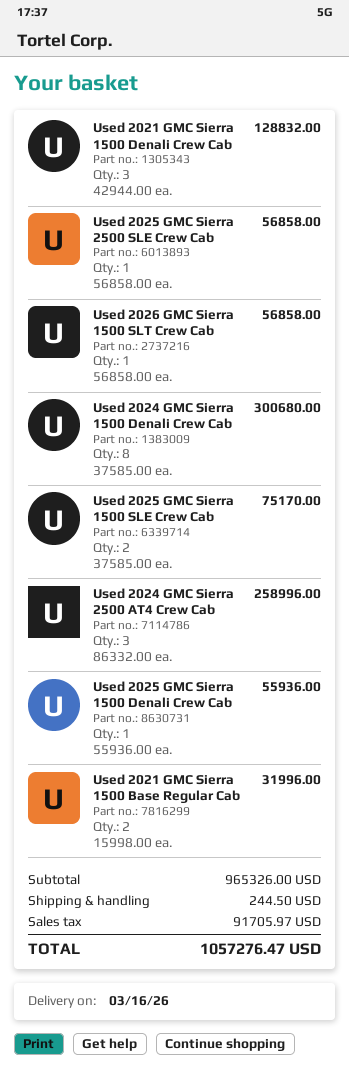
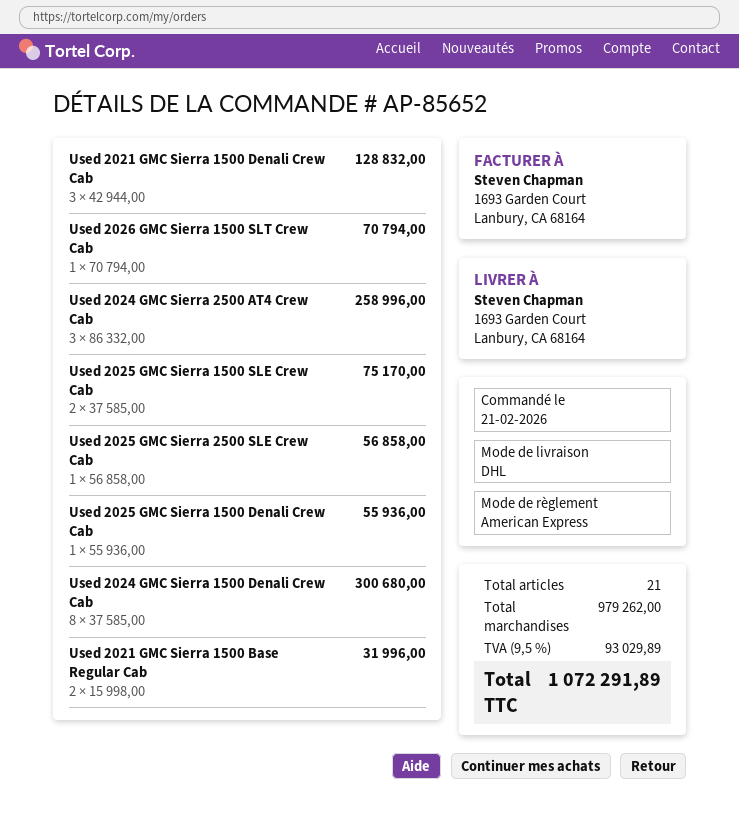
Used 2026 GMC Sierra 1500 SLT Crew Cab: 1 x 56858.00 = 56858.00 -> 1 x 70794.00 = 70794.00
subtotal: 965326.00 -> 979262.00
shipping: 244.50 -> none
tax: 91705.97 -> 93029.89
total: 1057276.47 -> 1072291.89

